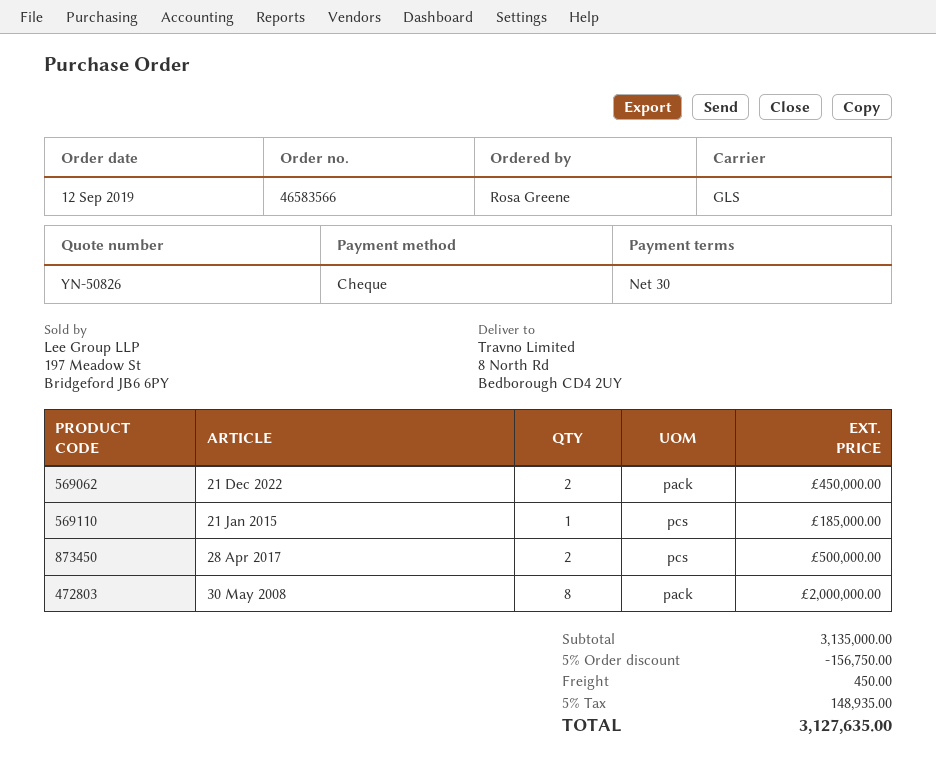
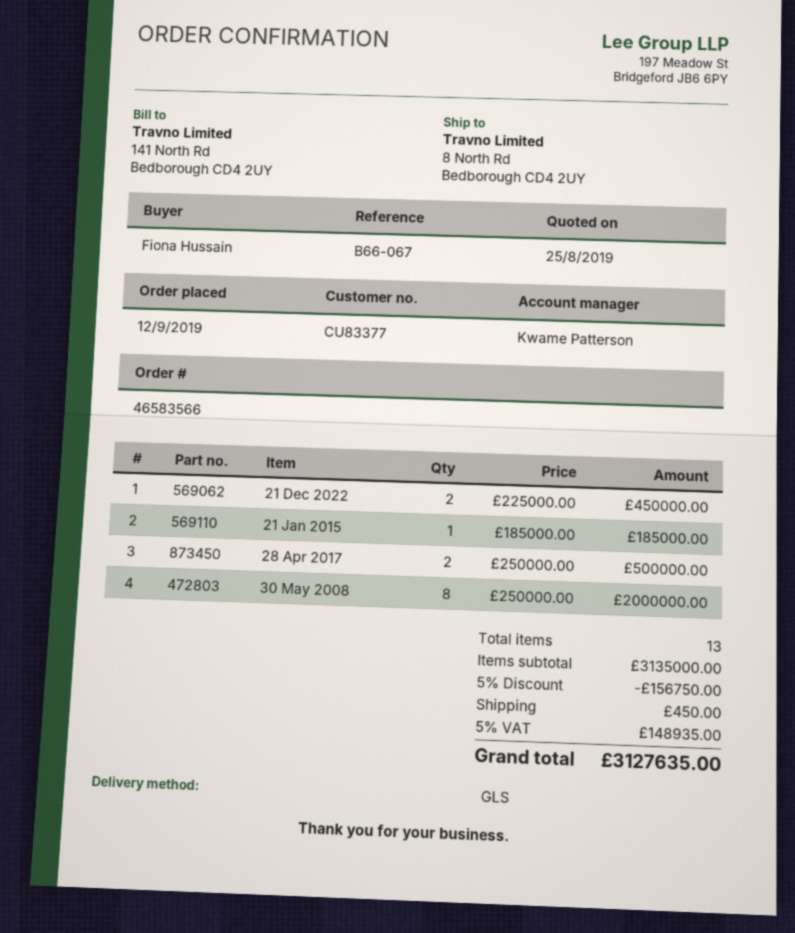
ordered by: Rosa Greene -> Fiona Hussain

